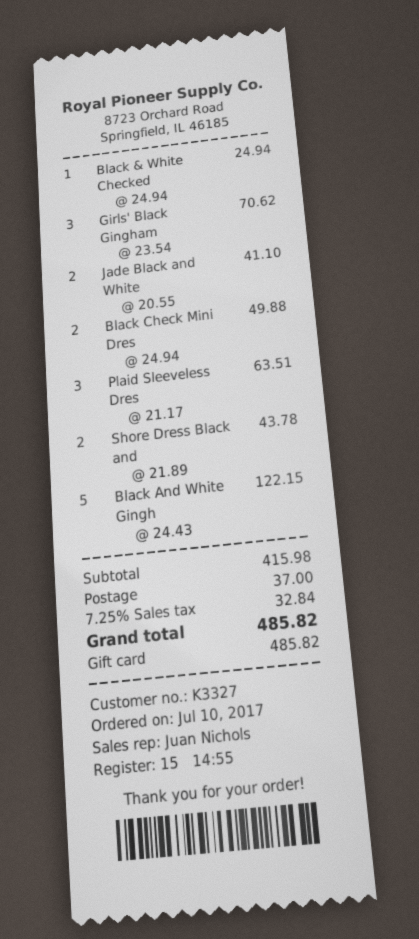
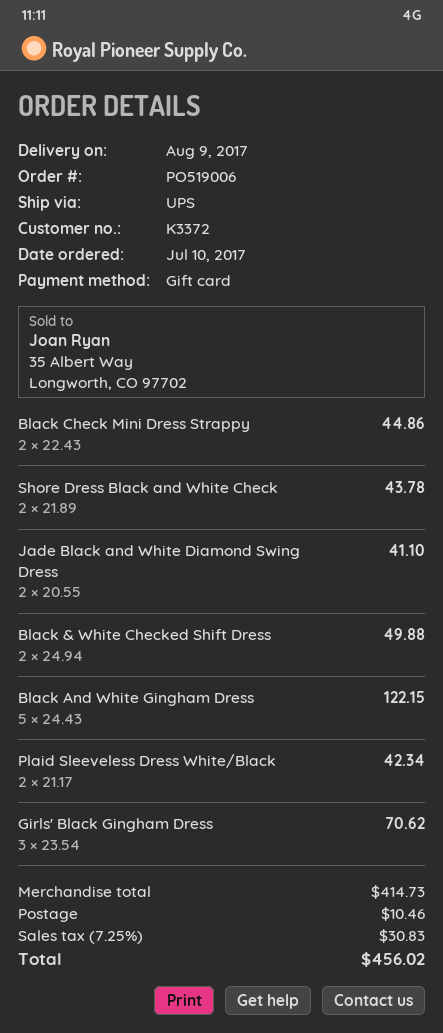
customer number: K3327 -> K3372
Black & White Checked: 1 x 24.94 = 24.94 -> 2 x 24.94 = 49.88
Black Check Mini Dres: 2 x 24.94 = 49.88 -> 2 x 22.43 = 44.86
Plaid Sleeveless Dres: 3 x 21.17 = 63.51 -> 2 x 21.17 = 42.34
subtotal: 415.98 -> 414.73
shipping: 37.00 -> 10.46
tax: 7.25% = 32.84 -> 7.25% = 30.83
total: 485.82 -> 456.02

